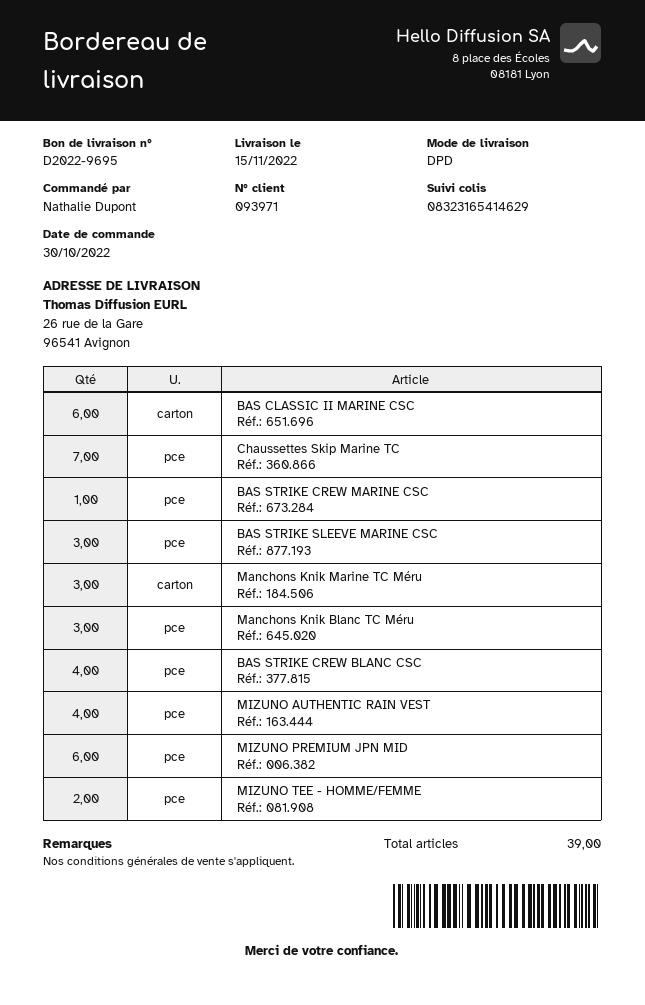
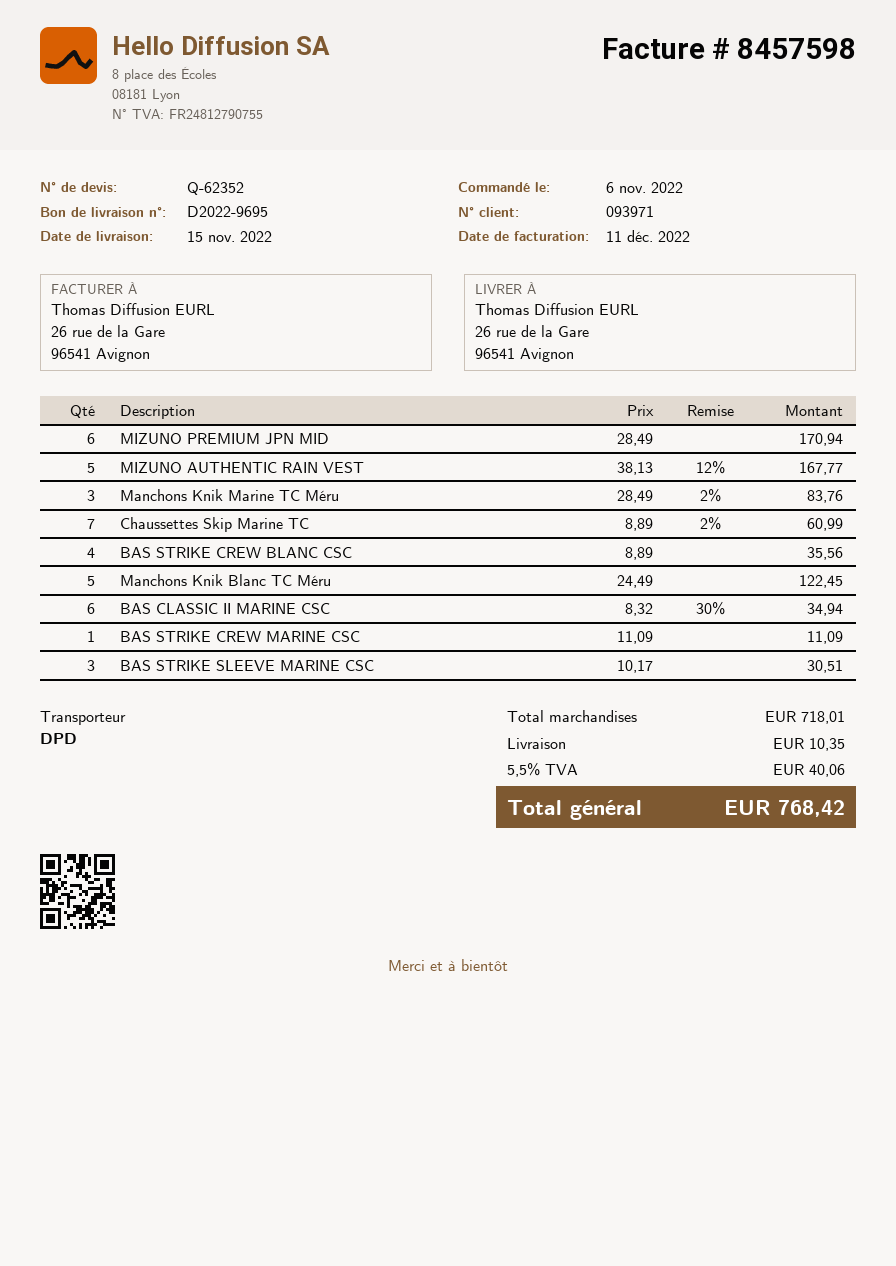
order date: 2022-10-30 -> 2022-11-06
Manchons Knik Blanc TC Méru: 3 -> 5
MIZUNO AUTHENTIC RAIN VEST: 4 -> 5
MIZUNO TEE - HOMME/FEMME: 2 -> none

